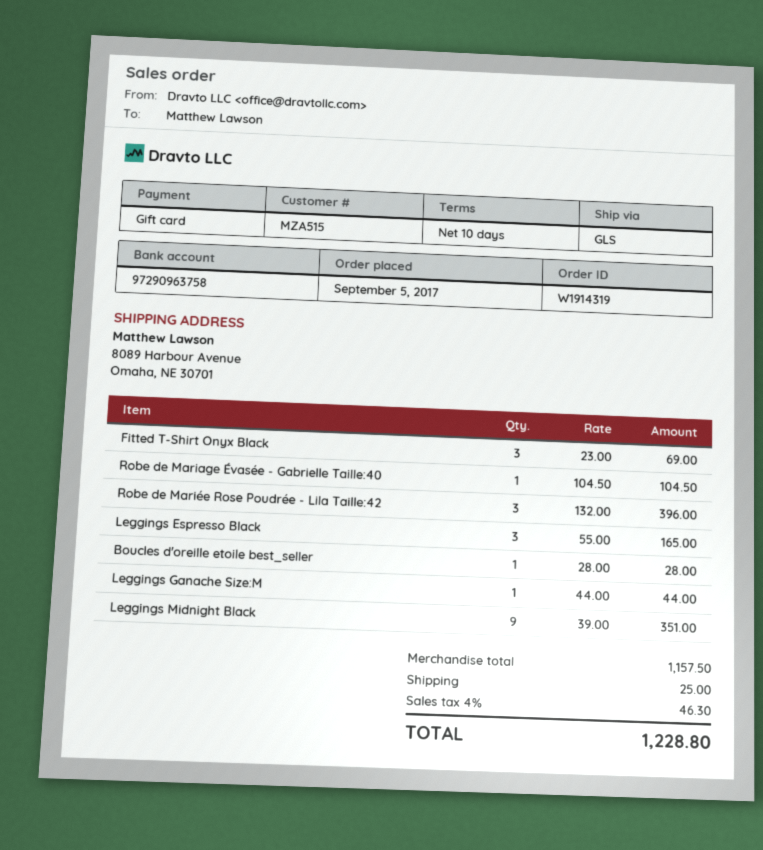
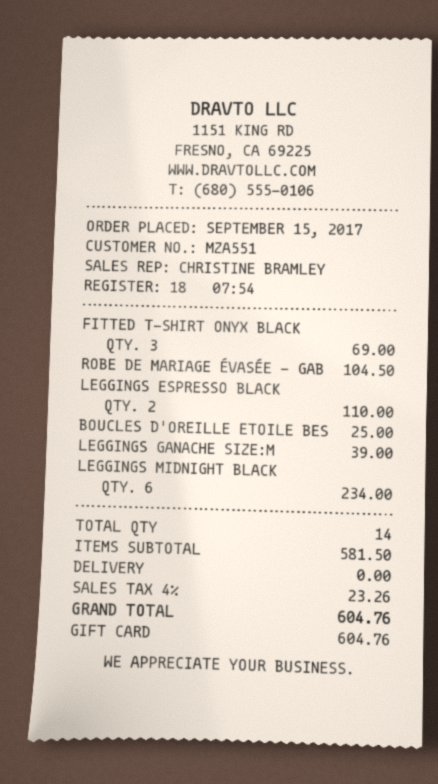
order date: 2017-09-05 -> 2017-09-15
customer number: MZA515 -> MZA551
Robe de Mariée Rose Poudrée - Lila Taille:42: 3 for 396.00 -> none
Leggings Espresso Black: 3 for 165.00 -> 2 for 110.00
Boucles d'oreille etoile best_seller: 1 for 28.00 -> 1 for 25.00
Leggings Ganache Size:M: 1 for 44.00 -> 1 for 39.00
Leggings Midnight Black: 9 for 351.00 -> 6 for 234.00
subtotal: 1157.50 -> 581.50
shipping: 25.00 -> 0.00
tax: 4% = 46.30 -> 4% = 23.26
total: 1228.80 -> 604.76

